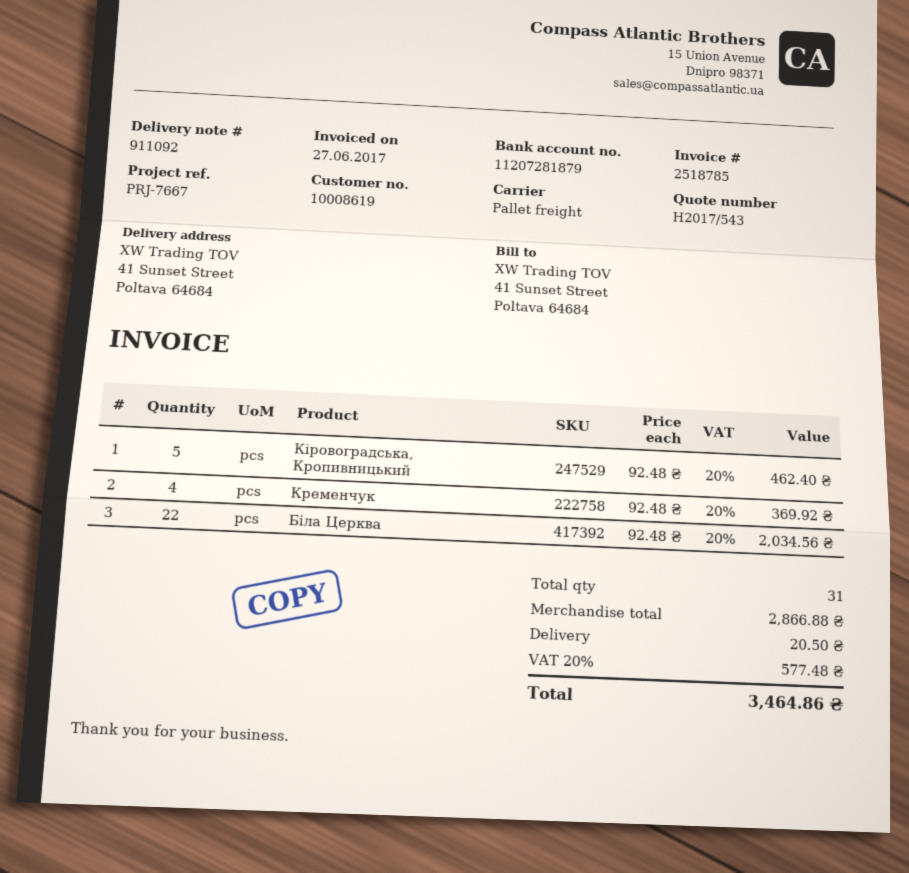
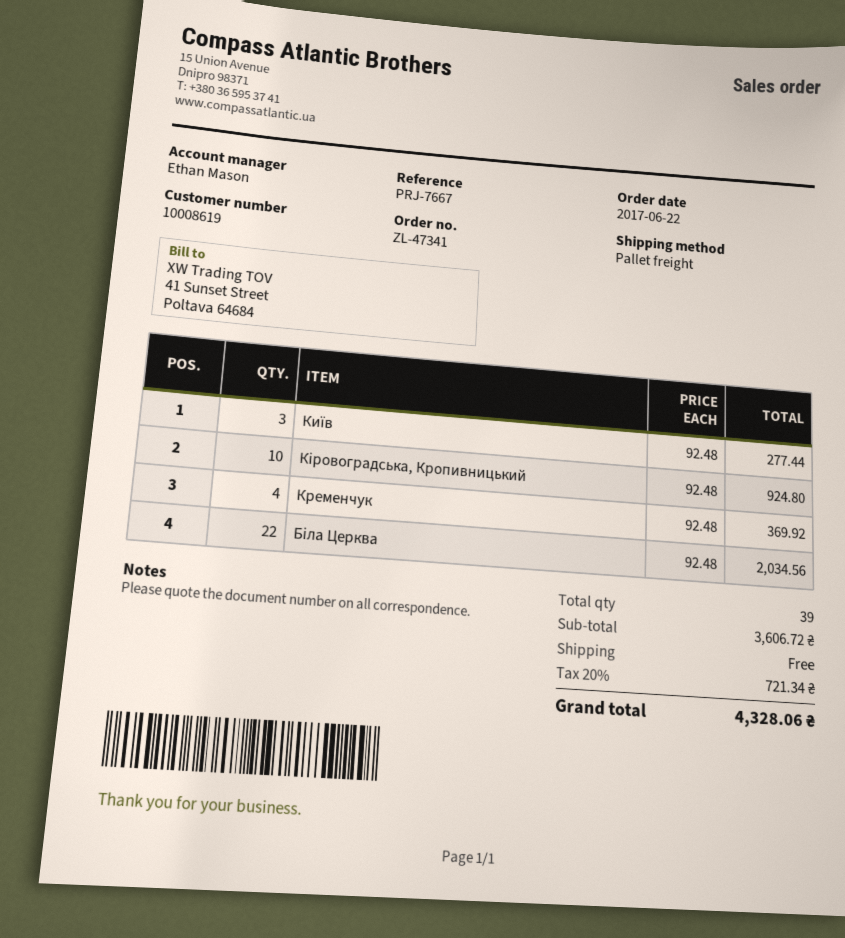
Кіровоградська, Кропивницький: 5 x 92.48 = 462.40 -> 10 x 92.48 = 924.80
Київ: none -> 3 x 92.48 = 277.44
total quantity: 31 -> 39
subtotal: 2866.88 -> 3606.72
shipping: 20.50 -> 0.00
tax: 20% = 577.48 -> 20% = 721.34
total: 3464.86 -> 4328.06

